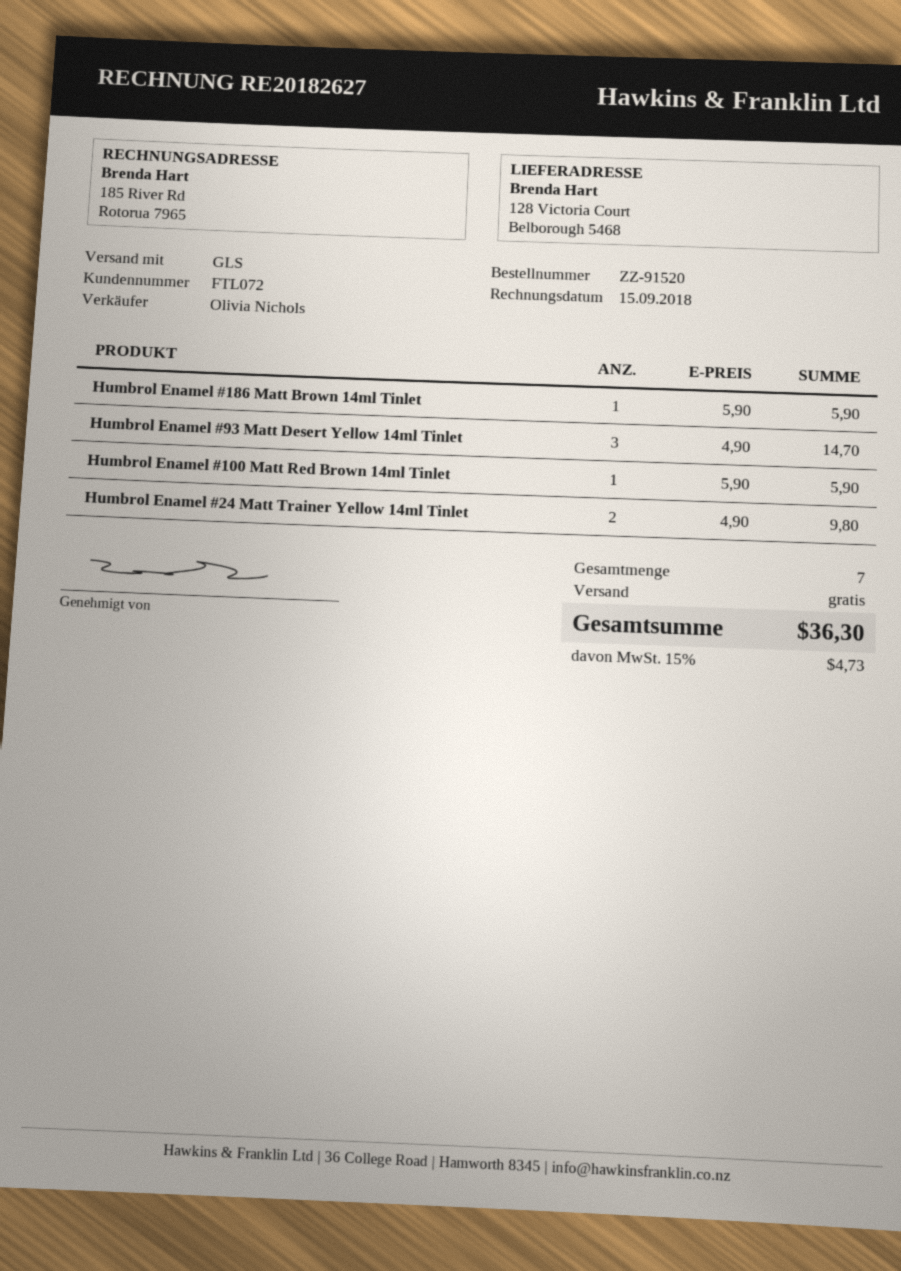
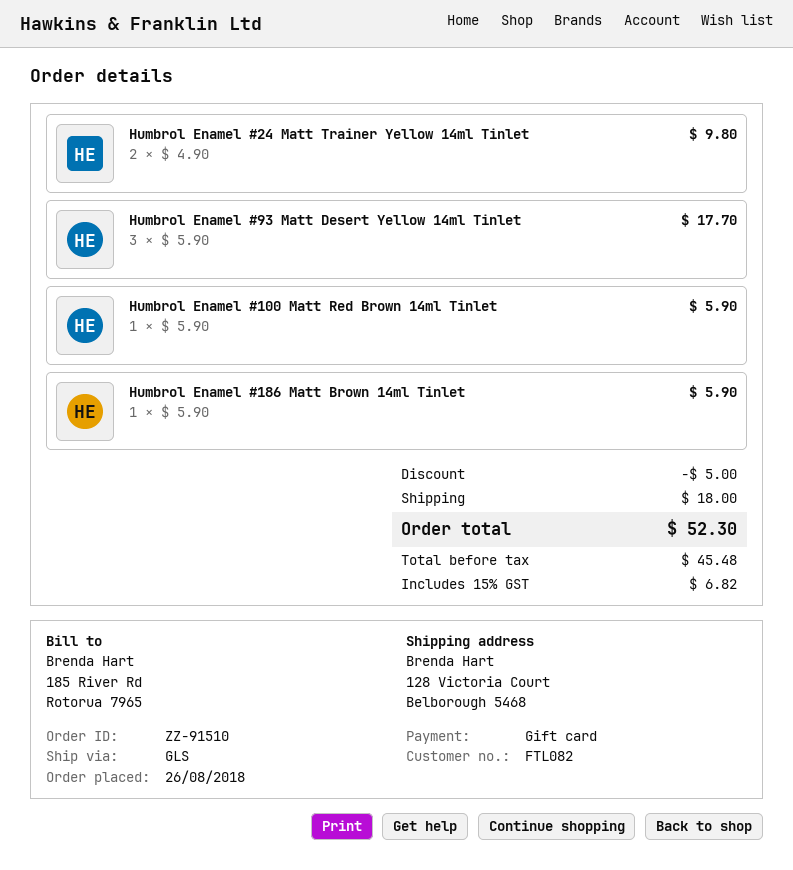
order number: ZZ-91520 -> ZZ-91510
customer number: FTL072 -> FTL082
Humbrol Enamel #93 Matt Desert Yellow 14ml Tinlet: 3 x 4.90 = 14.70 -> 3 x 5.90 = 17.70
discount: none -> 5.00
shipping: 0.00 -> 18.00
tax: 15% = 4.73 -> 15% = 6.82
total: 36.30 -> 52.30

